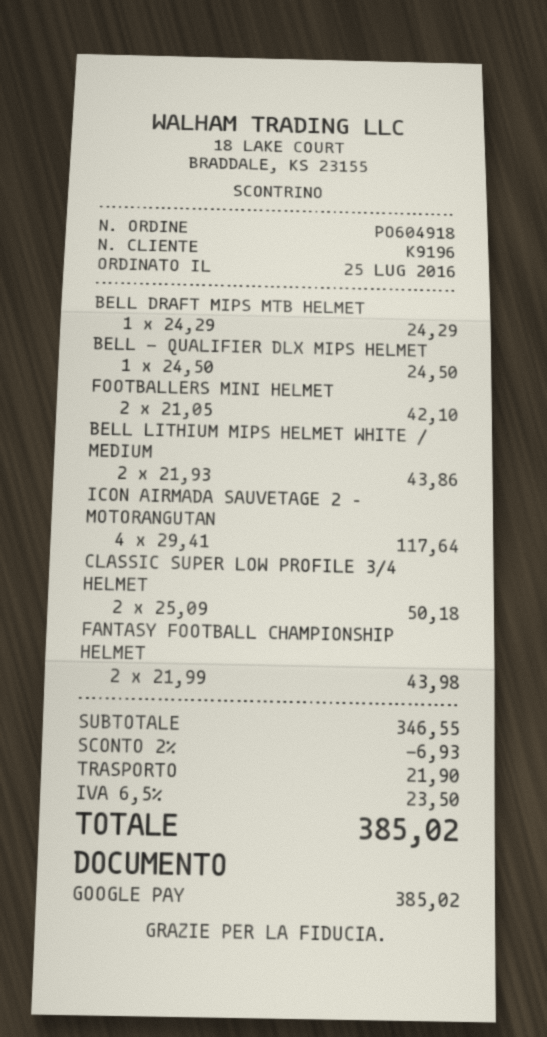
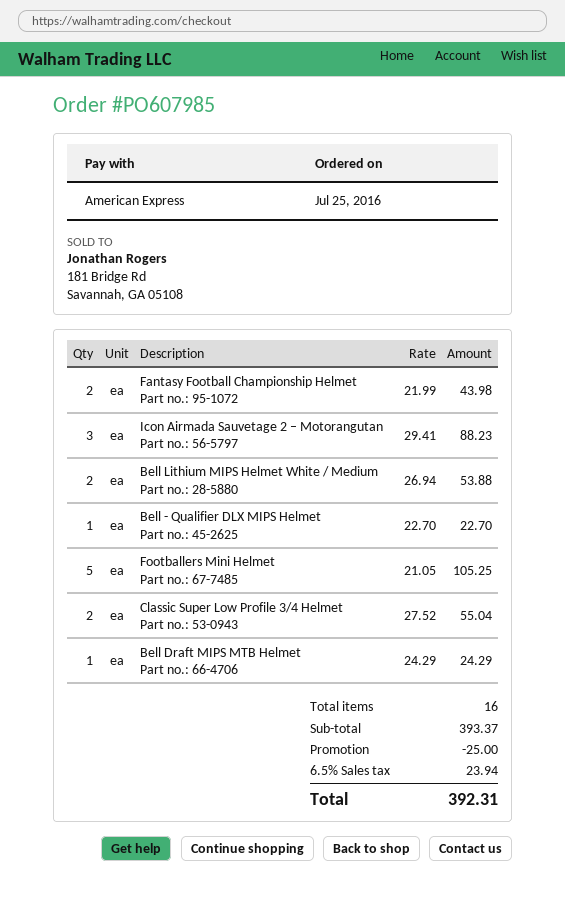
order number: PO604918 -> PO607985
payment method: Google Pay -> American Express
BELL - QUALIFIER DLX MIPS HELMET: 1 x 24.50 = 24.50 -> 1 x 22.70 = 22.70
FOOTBALLERS MINI HELMET: 2 x 21.05 = 42.10 -> 5 x 21.05 = 105.25
BELL LITHIUM MIPS HELMET WHITE / MEDIUM: 2 x 21.93 = 43.86 -> 2 x 26.94 = 53.88
ICON AIRMADA SAUVETAGE 2 – MOTORANGUTAN: 4 x 29.41 = 117.64 -> 3 x 29.41 = 88.23
CLASSIC SUPER LOW PROFILE 3/4 HELMET: 2 x 25.09 = 50.18 -> 2 x 27.52 = 55.04
subtotal: 346.55 -> 393.37
discount: 6.93 -> 25.00
shipping: 21.90 -> none
tax: 6.5% = 23.50 -> 6.5% = 23.94
total: 385.02 -> 392.31

